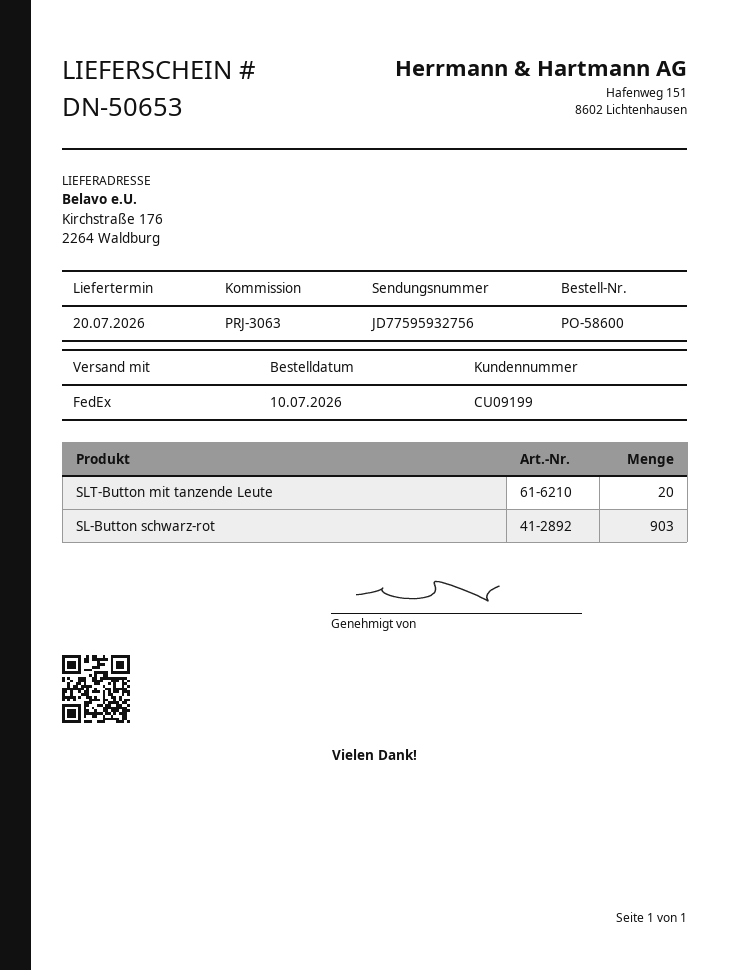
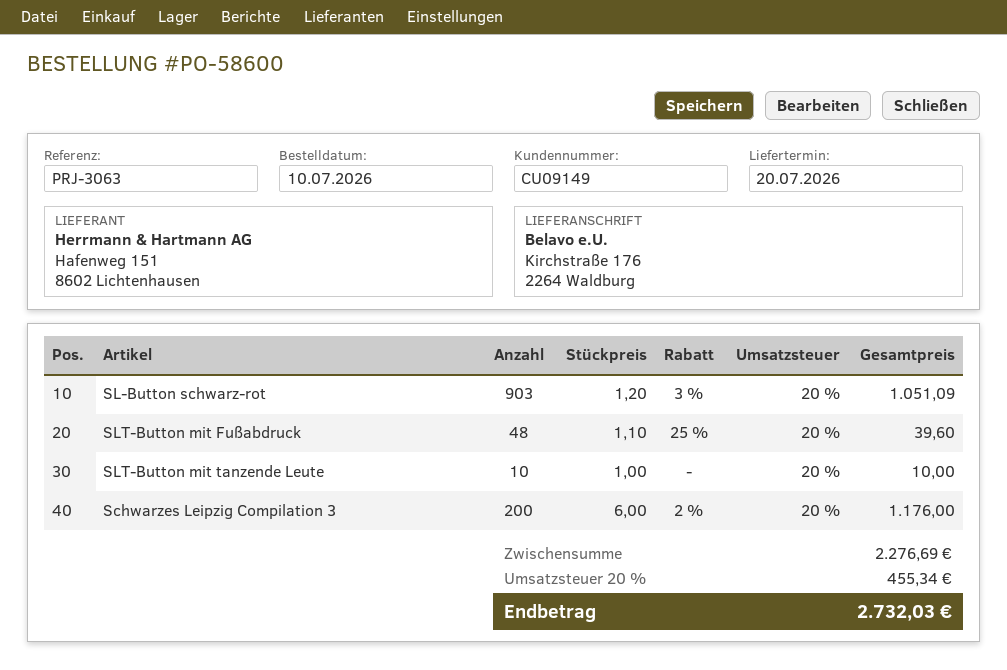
customer number: CU09199 -> CU09149
SLT-Button mit tanzende Leute: 20 -> 10
SLT-Button mit Fußabdruck: none -> 48
Schwarzes Leipzig Compilation 3: none -> 200

